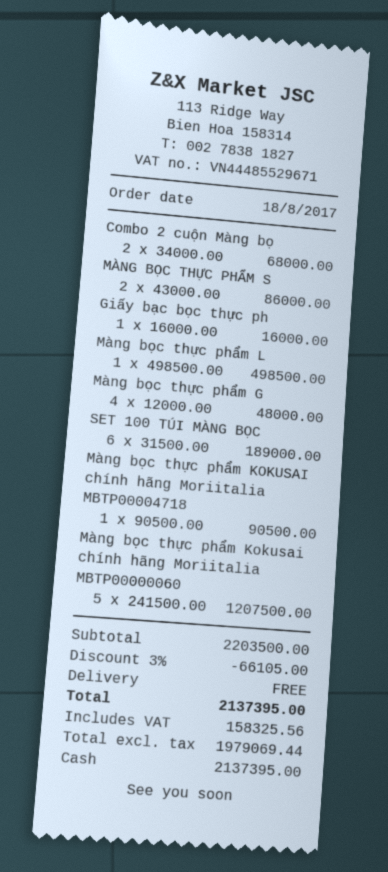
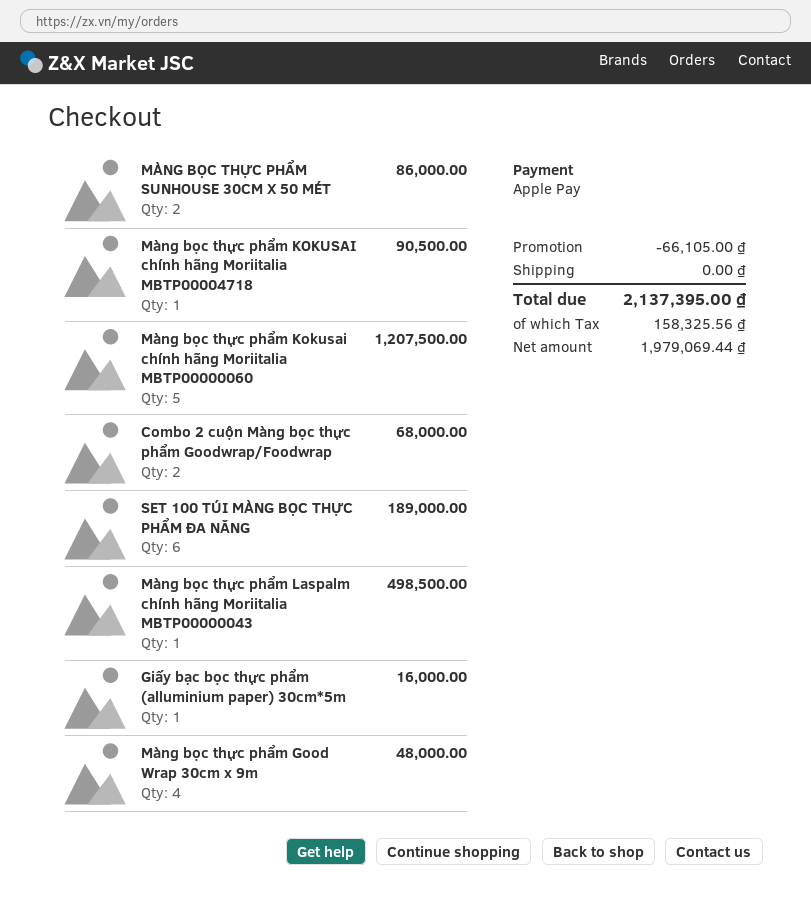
payment method: cash -> Apple Pay

